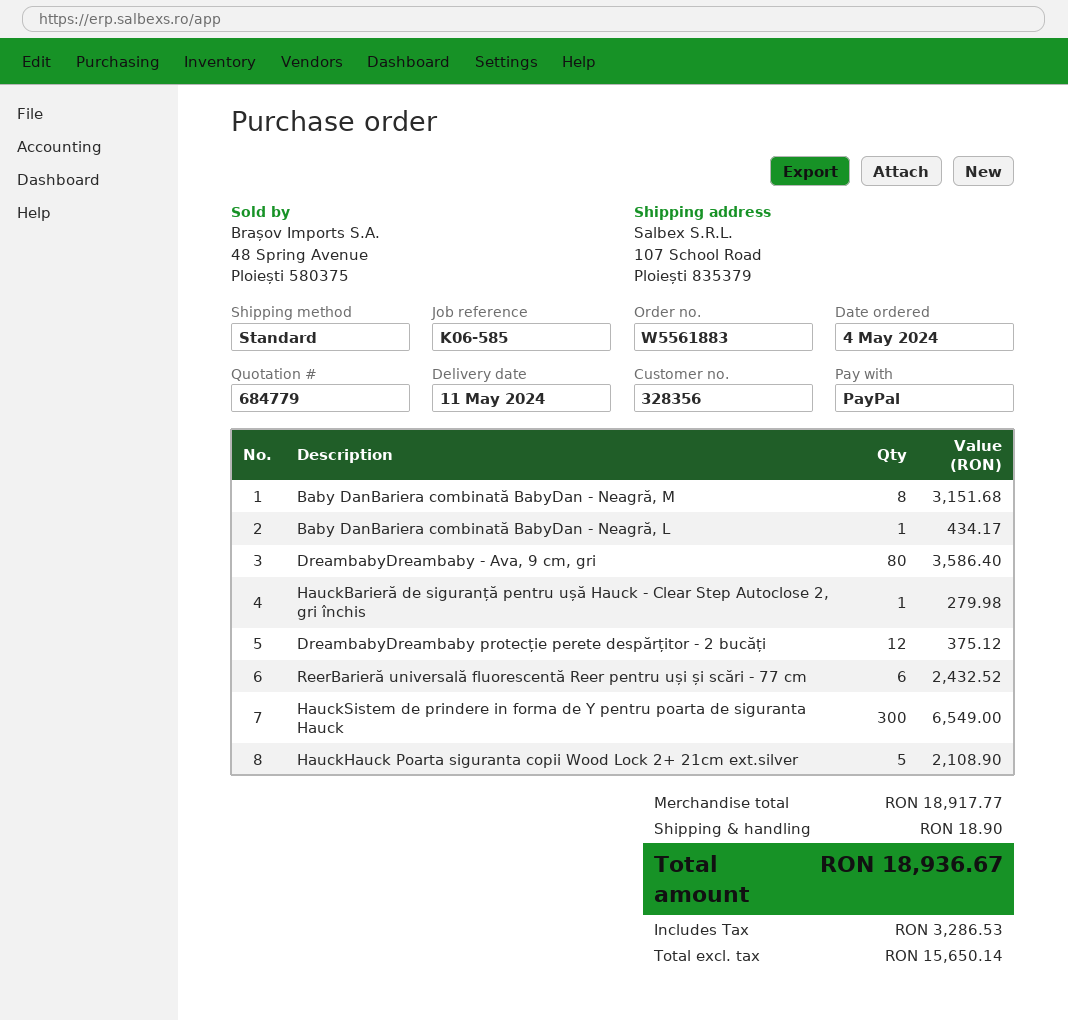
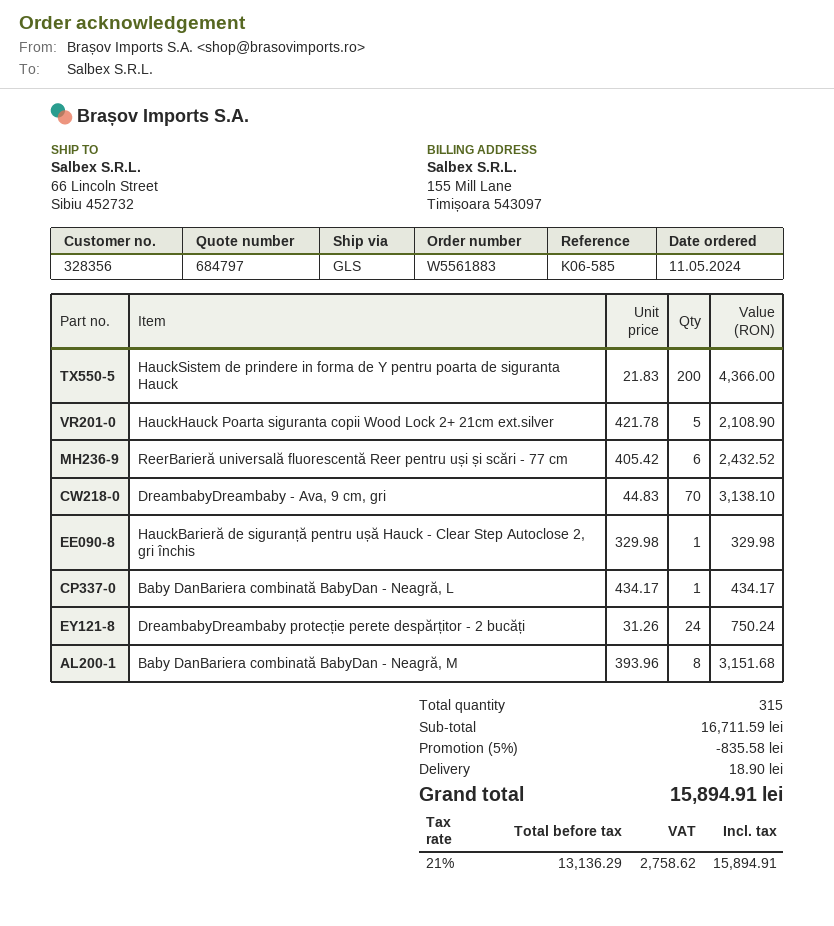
quote number: 684779 -> 684797
order date: 2024-05-04 -> 2024-05-11
shipping method: standard -> GLS
ship to: 107 School Road, Ploiești 835379 -> 66 Lincoln Street, Sibiu 452732
DreambabyDreambaby - Ava, 9 cm, gri: 80 for 3586.40 -> 70 for 3138.10
HauckBarieră de siguranță pentru ușă Hauck - Clear Step Autoclose 2, gri închis: 1 for 279.98 -> 1 for 329.98
DreambabyDreambaby protecție perete despărțitor - 2 bucăți: 12 for 375.12 -> 24 for 750.24
HauckSistem de prindere in forma de Y pentru poarta de siguranta Hauck: 300 for 6549.00 -> 200 for 4366.00
subtotal: 18917.77 -> 16711.59
discount: none -> 5% = 835.58
net: 15650.14 -> 13136.29
tax: 3286.53 -> 2758.62
total: 18936.67 -> 15894.91

